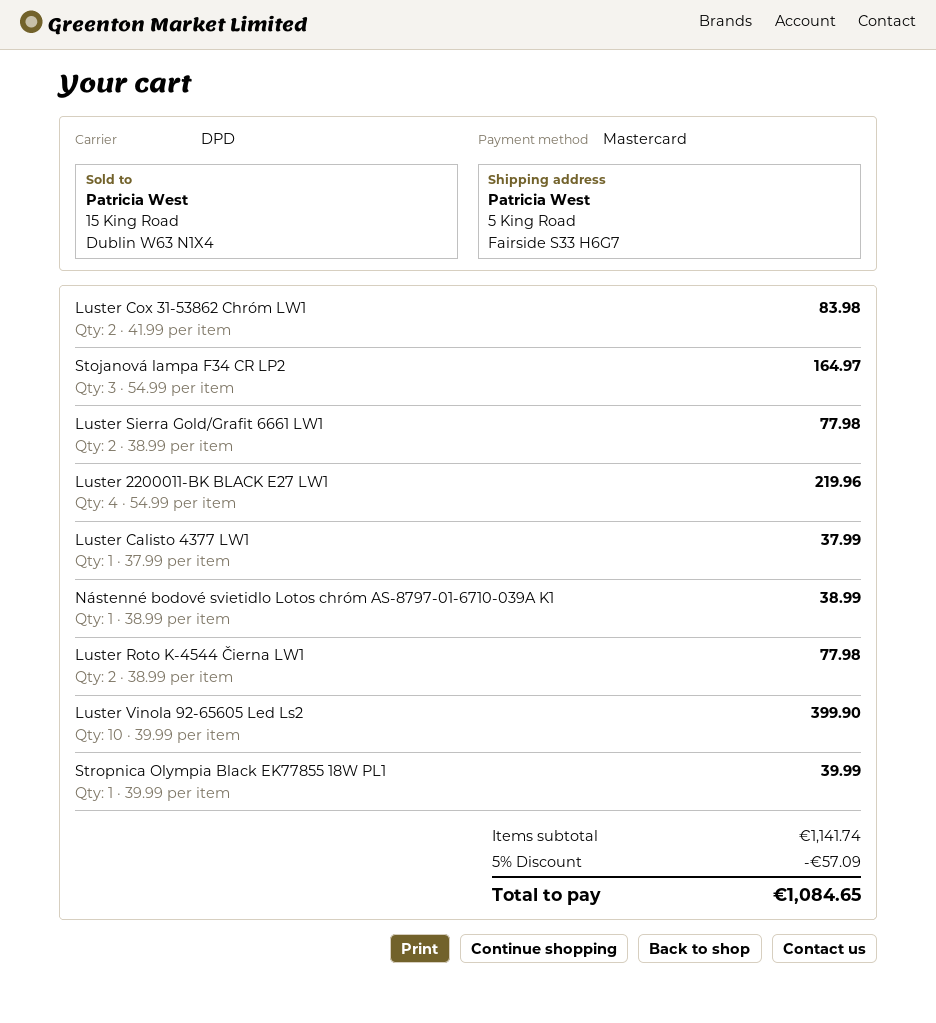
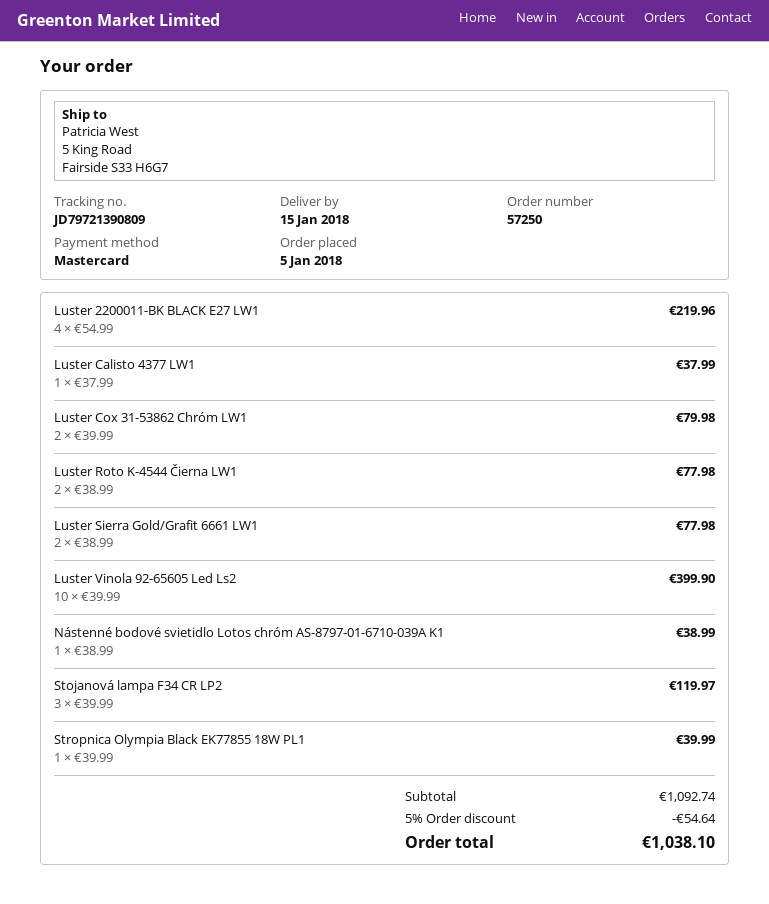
Luster Cox 31-53862 Chróm LW1: 2 x 41.99 = 83.98 -> 2 x 39.99 = 79.98
Stojanová lampa F34 CR LP2: 3 x 54.99 = 164.97 -> 3 x 39.99 = 119.97
subtotal: 1141.74 -> 1092.74
discount: 5% = 57.09 -> 5% = 54.64
total: 1084.65 -> 1038.10

